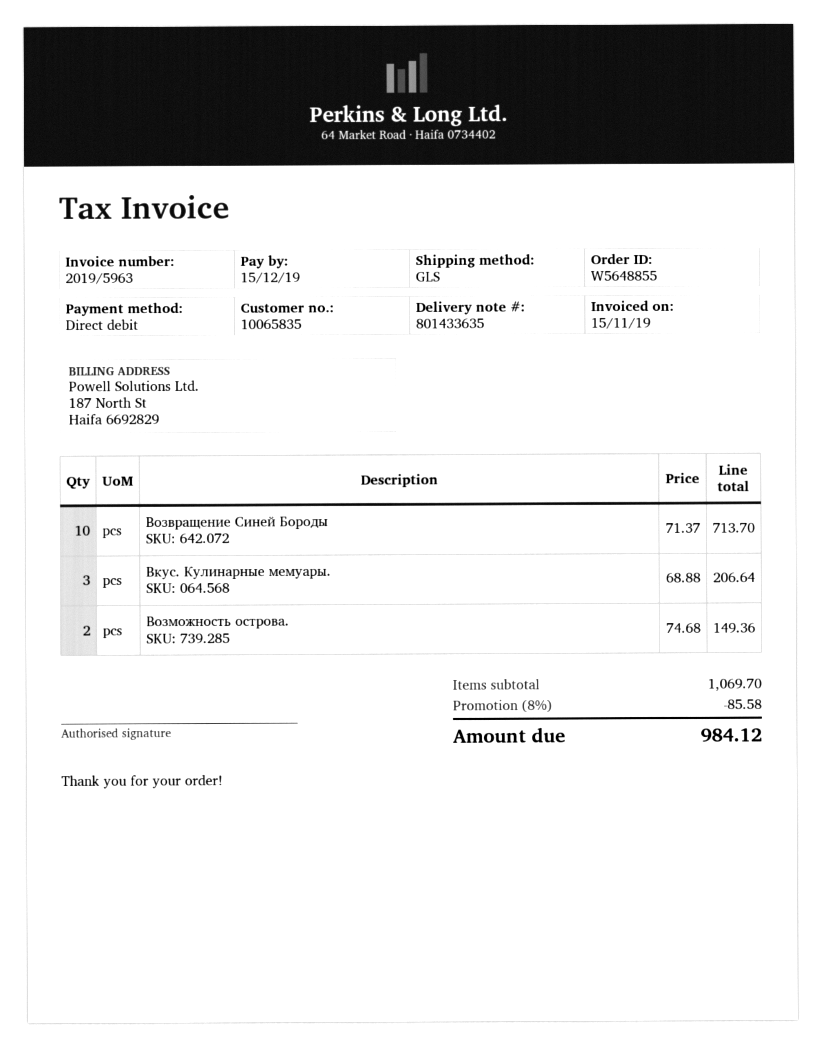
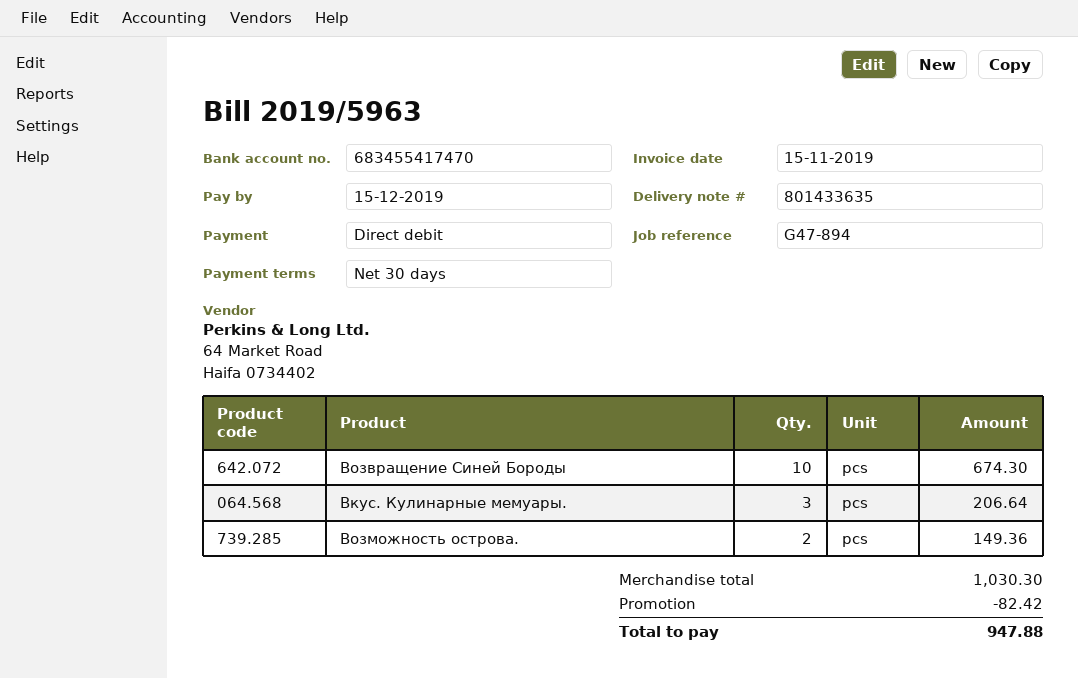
Возвращение Синей Бороды: 10 for 713.70 -> 10 for 674.30
subtotal: 1069.70 -> 1030.30
discount: 85.58 -> 82.42
total: 984.12 -> 947.88

